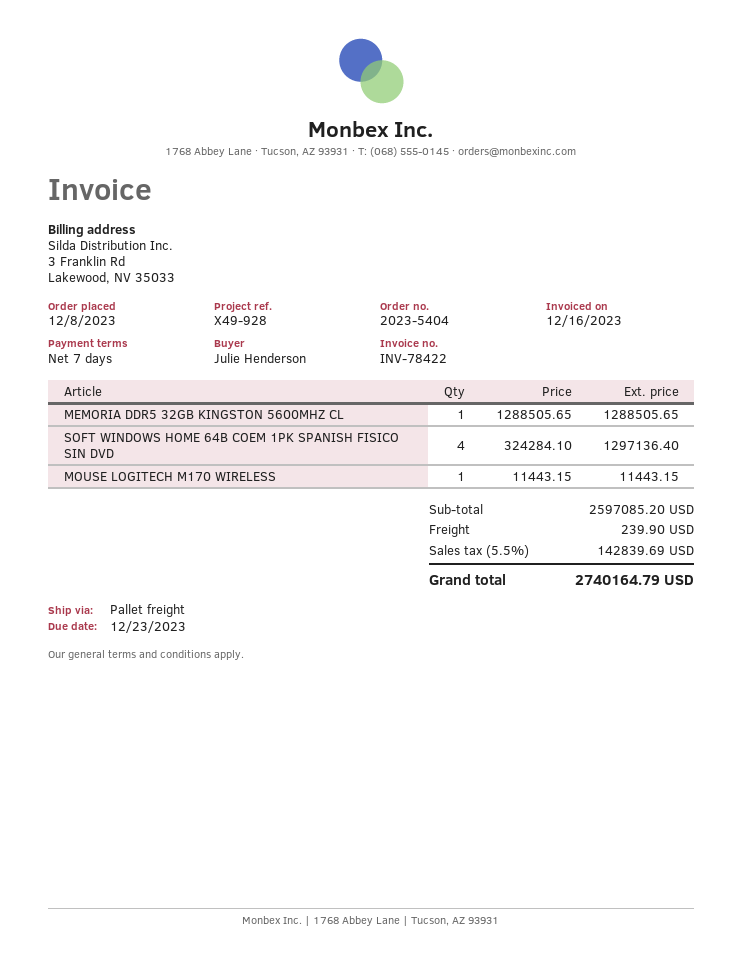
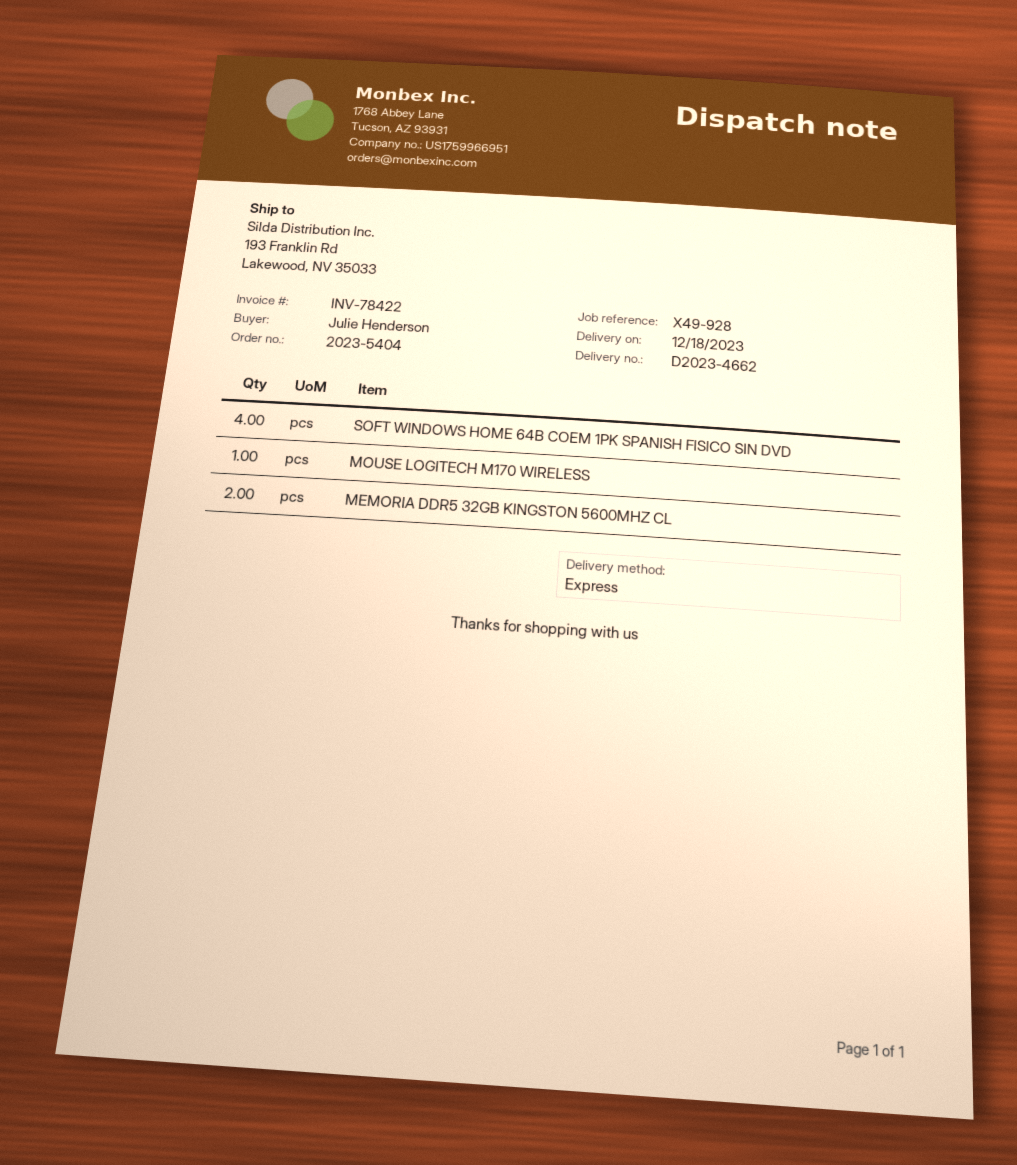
shipping method: pallet freight -> express
MEMORIA DDR5 32GB KINGSTON 5600MHZ CL: 1 -> 2

